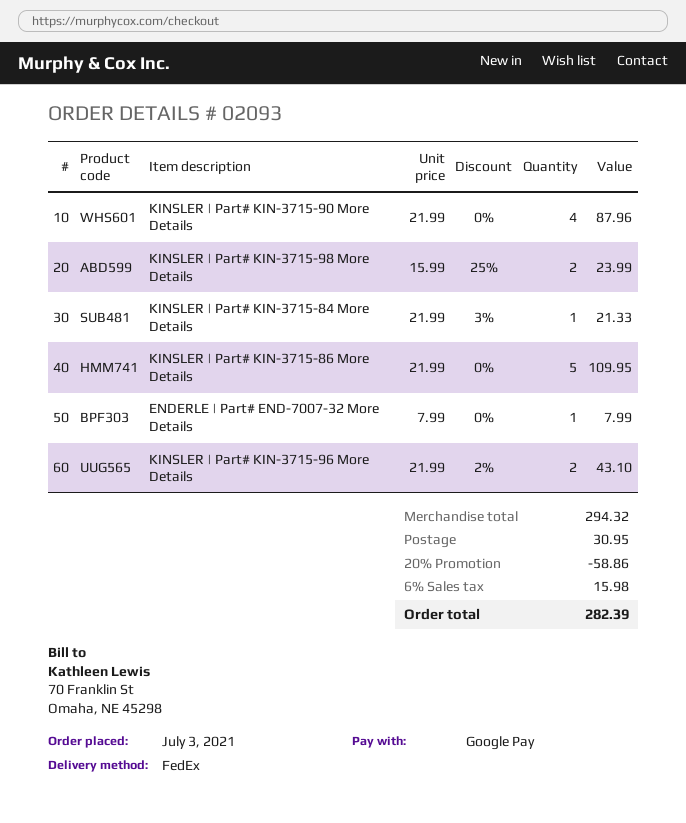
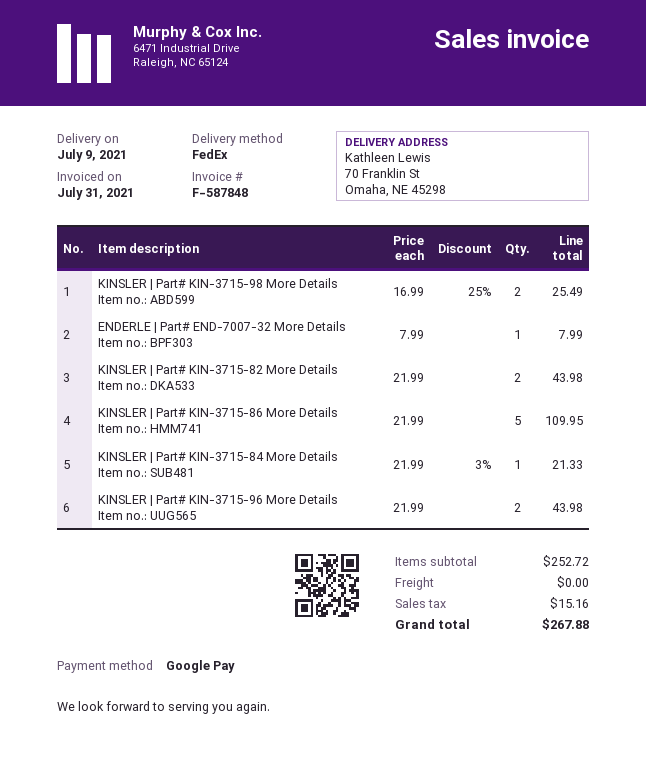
KINSLER | Part# KIN-3715-90 More Details: 4 x 21.99 = 87.96 -> none
KINSLER | Part# KIN-3715-98 More Details: 2 x 15.99 - 25% = 23.99 -> 2 x 16.99 - 25% = 25.49
KINSLER | Part# KIN-3715-96 More Details: 2 x 21.99 - 2% = 43.10 -> 2 x 21.99 = 43.98
KINSLER | Part# KIN-3715-82 More Details: none -> 2 x 21.99 = 43.98
subtotal: 294.32 -> 252.72
discount: 20% = 58.86 -> none
shipping: 30.95 -> 0.00
tax: 15.98 -> 15.16
total: 282.39 -> 267.88

